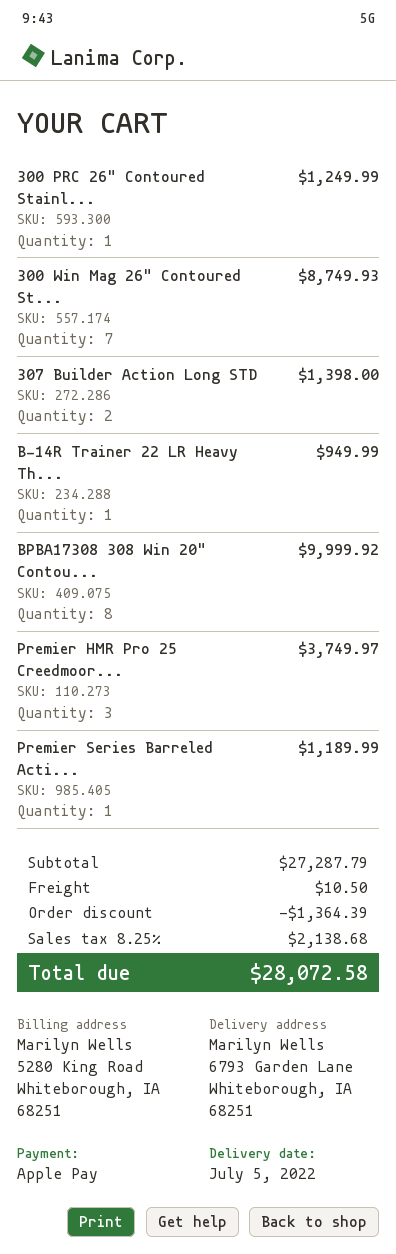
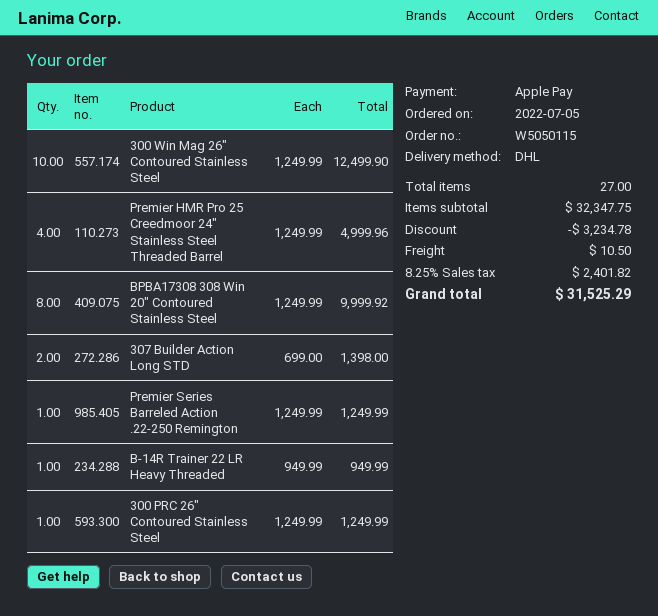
300 Win Mag 26" Contoured St...: 7 for 8749.93 -> 10 for 12499.90
Premier HMR Pro 25 Creedmoor...: 3 for 3749.97 -> 4 for 4999.96
Premier Series Barreled Acti...: 1 for 1189.99 -> 1 for 1249.99
subtotal: 27287.79 -> 32347.75
discount: 1364.39 -> 3234.78
tax: 8.25% = 2138.68 -> 8.25% = 2401.82
total: 28072.58 -> 31525.29

